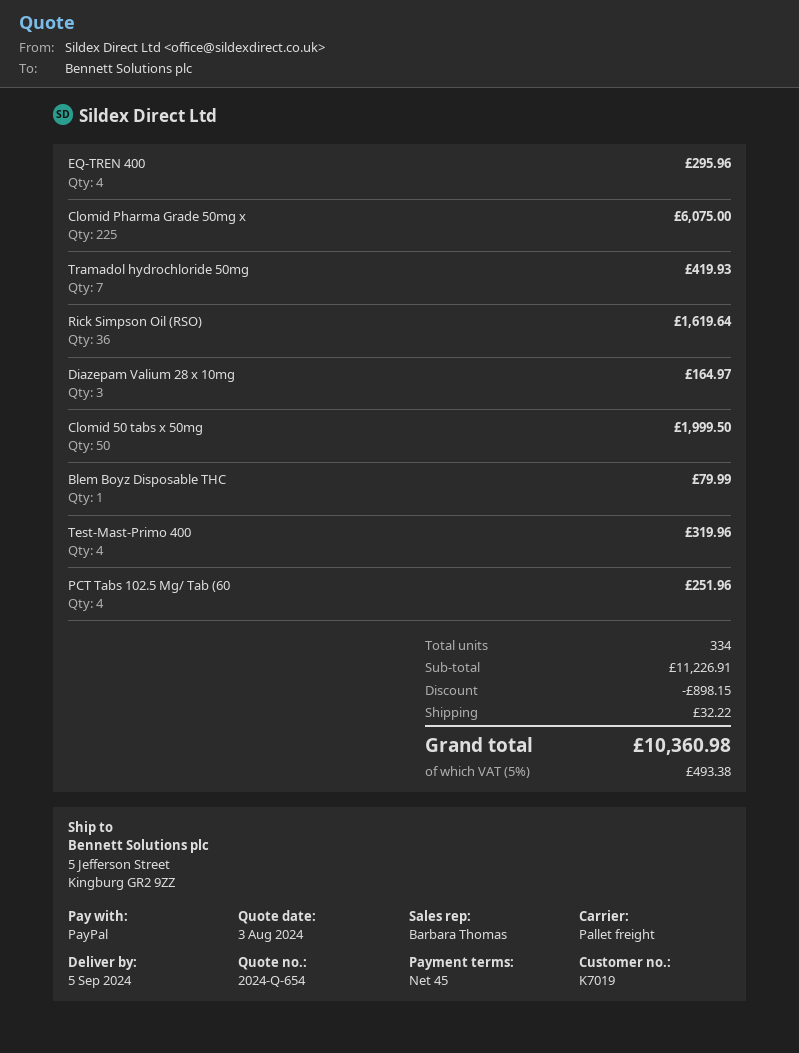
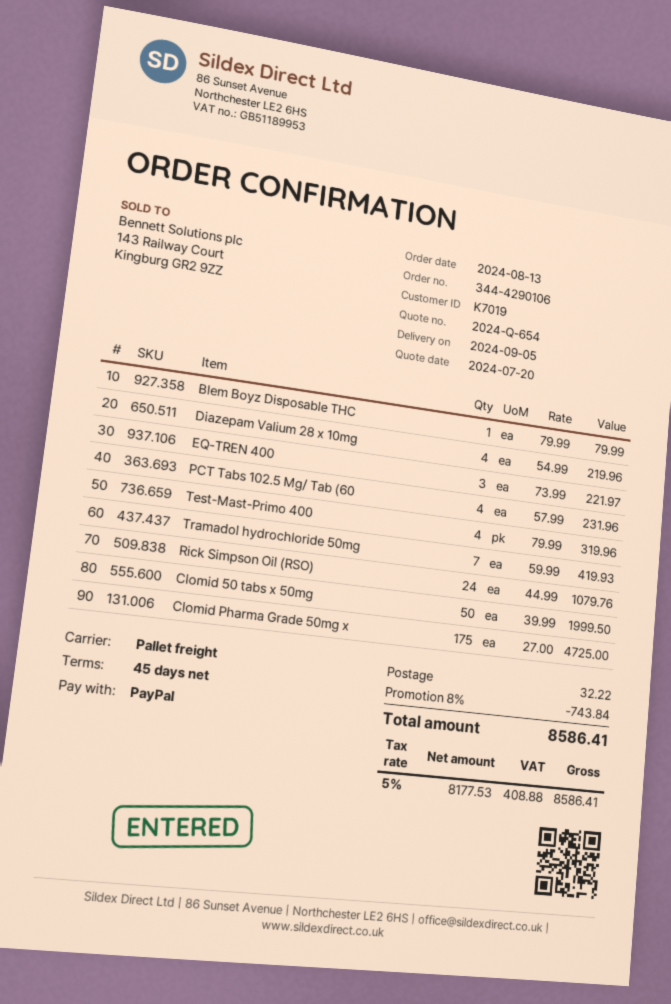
quote date: 2024-08-03 -> 2024-07-20
EQ-TREN 400: 4 for 295.96 -> 3 for 221.97
Clomid Pharma Grade 50mg x: 225 for 6075.00 -> 175 for 4725.00
Rick Simpson Oil (RSO): 36 for 1619.64 -> 24 for 1079.76
Diazepam Valium 28 x 10mg: 3 for 164.97 -> 4 for 219.96
PCT Tabs 102.5 Mg/ Tab (60: 4 for 251.96 -> 4 for 231.96
discount: 898.15 -> 743.84
tax: 5% = 493.38 -> 5% = 408.88
total: 10360.98 -> 8586.41

